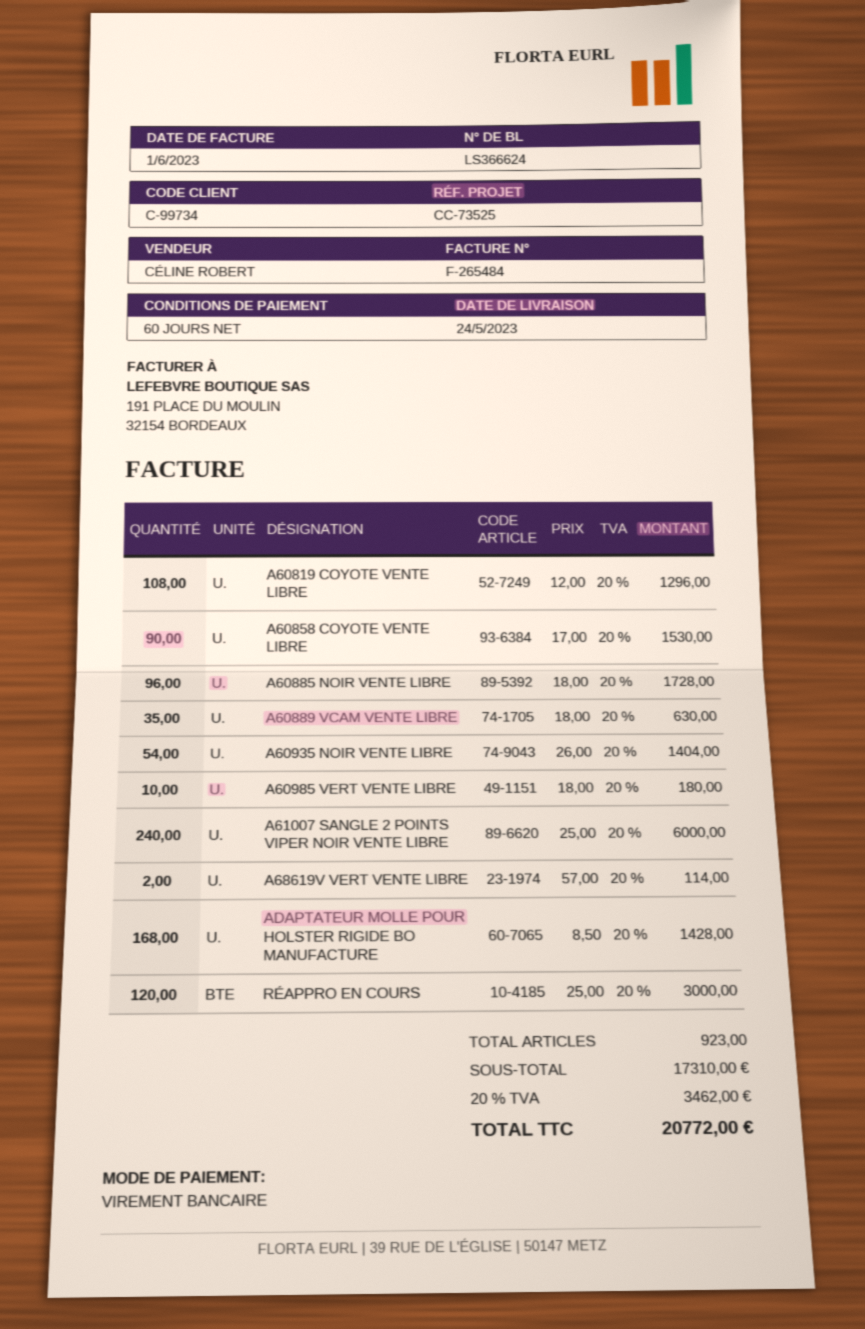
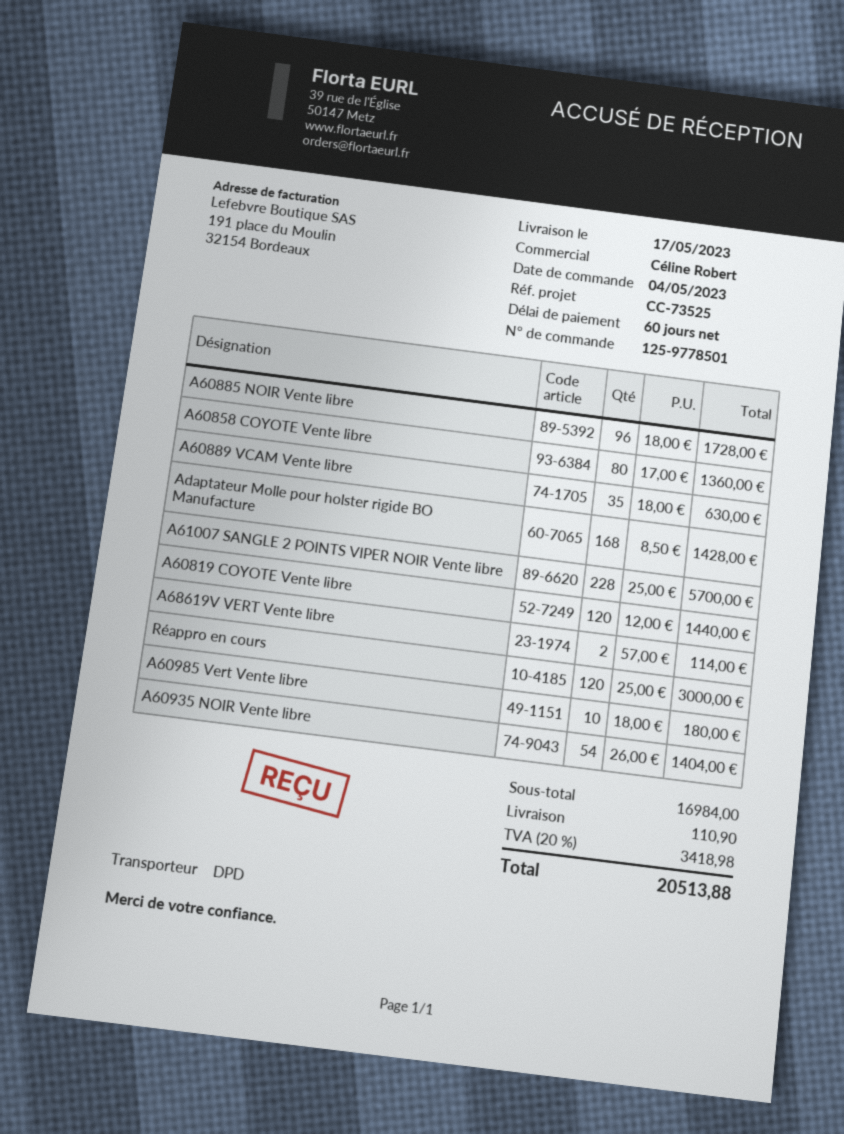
delivery date: 2023-05-24 -> 2023-05-17
A60819 COYOTE VENTE LIBRE: 108 x 12.00 = 1296.00 -> 120 x 12.00 = 1440.00
A60858 COYOTE VENTE LIBRE: 90 x 17.00 = 1530.00 -> 80 x 17.00 = 1360.00
A61007 SANGLE 2 POINTS VIPER NOIR VENTE LIBRE: 240 x 25.00 = 6000.00 -> 228 x 25.00 = 5700.00
subtotal: 17310.00 -> 16984.00
shipping: none -> 110.90
tax: 20% = 3462.00 -> 20% = 3418.98
total: 20772.00 -> 20513.88

